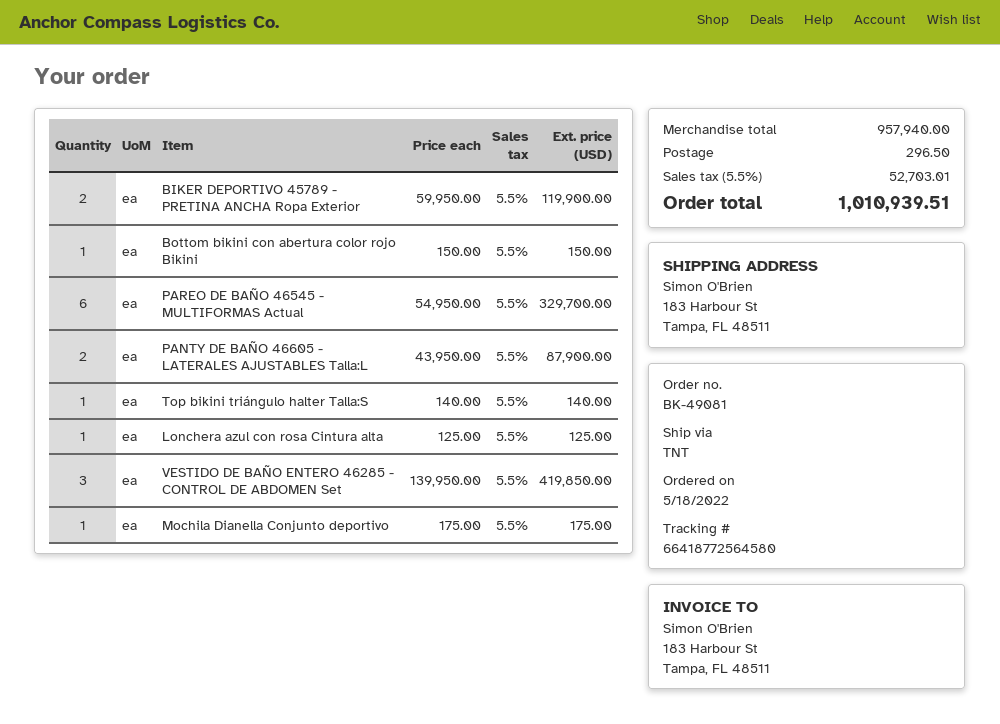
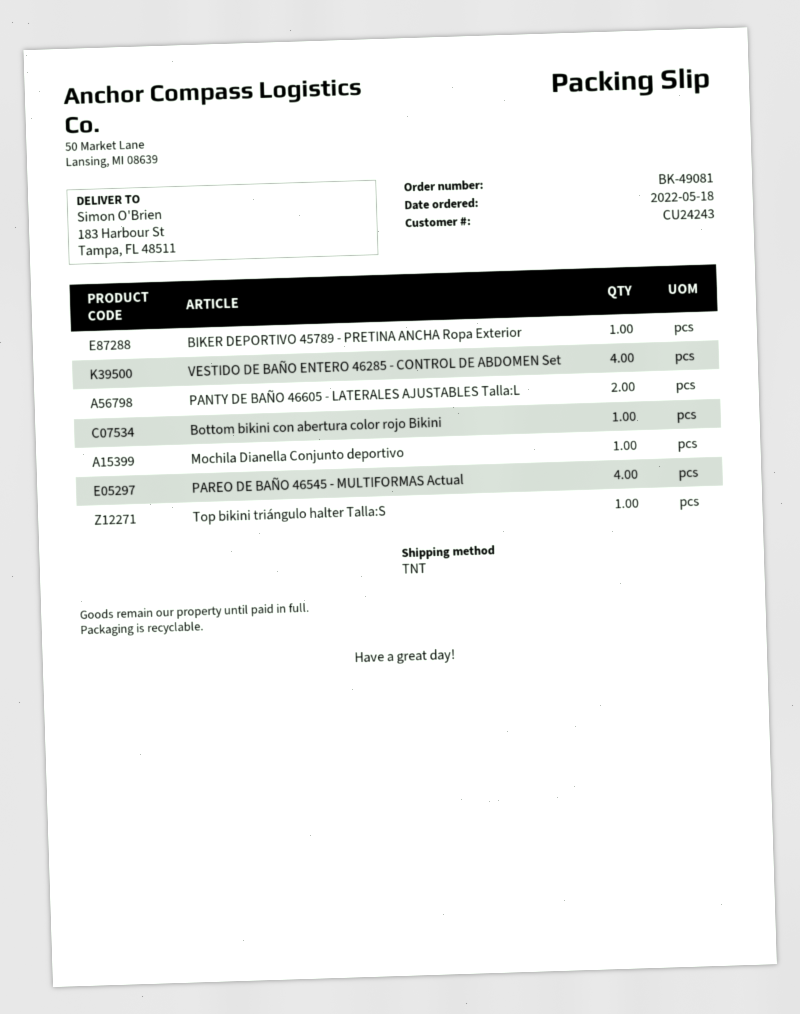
BIKER DEPORTIVO 45789 - PRETINA ANCHA Ropa Exterior: 2 -> 1
PAREO DE BAÑO 46545 - MULTIFORMAS Actual: 6 -> 4
Lonchera azul con rosa Cintura alta: 1 -> none
VESTIDO DE BAÑO ENTERO 46285 - CONTROL DE ABDOMEN Set: 3 -> 4

